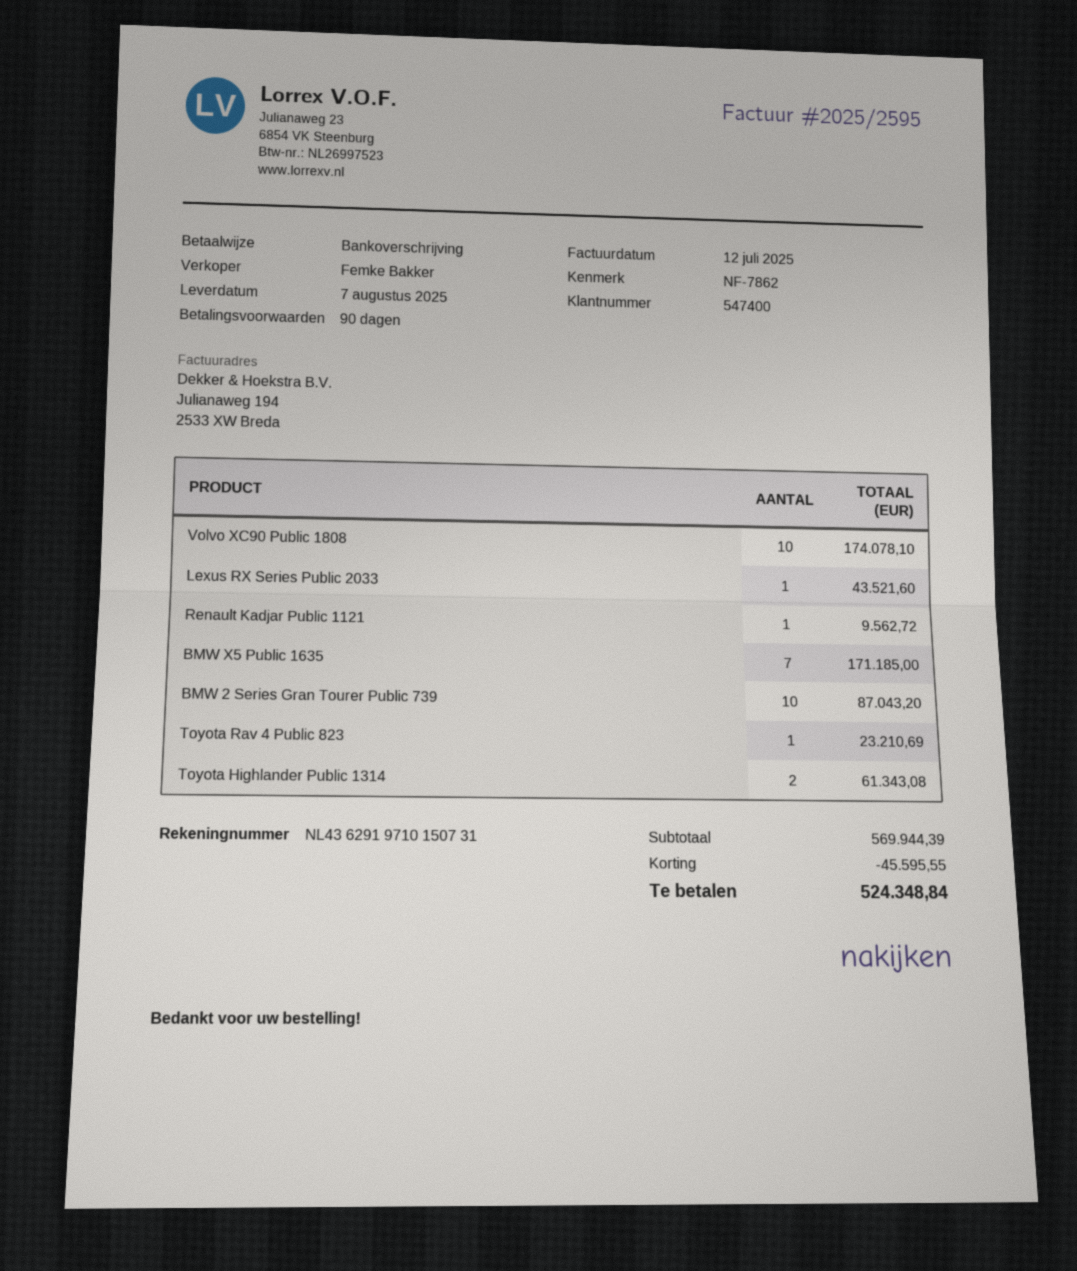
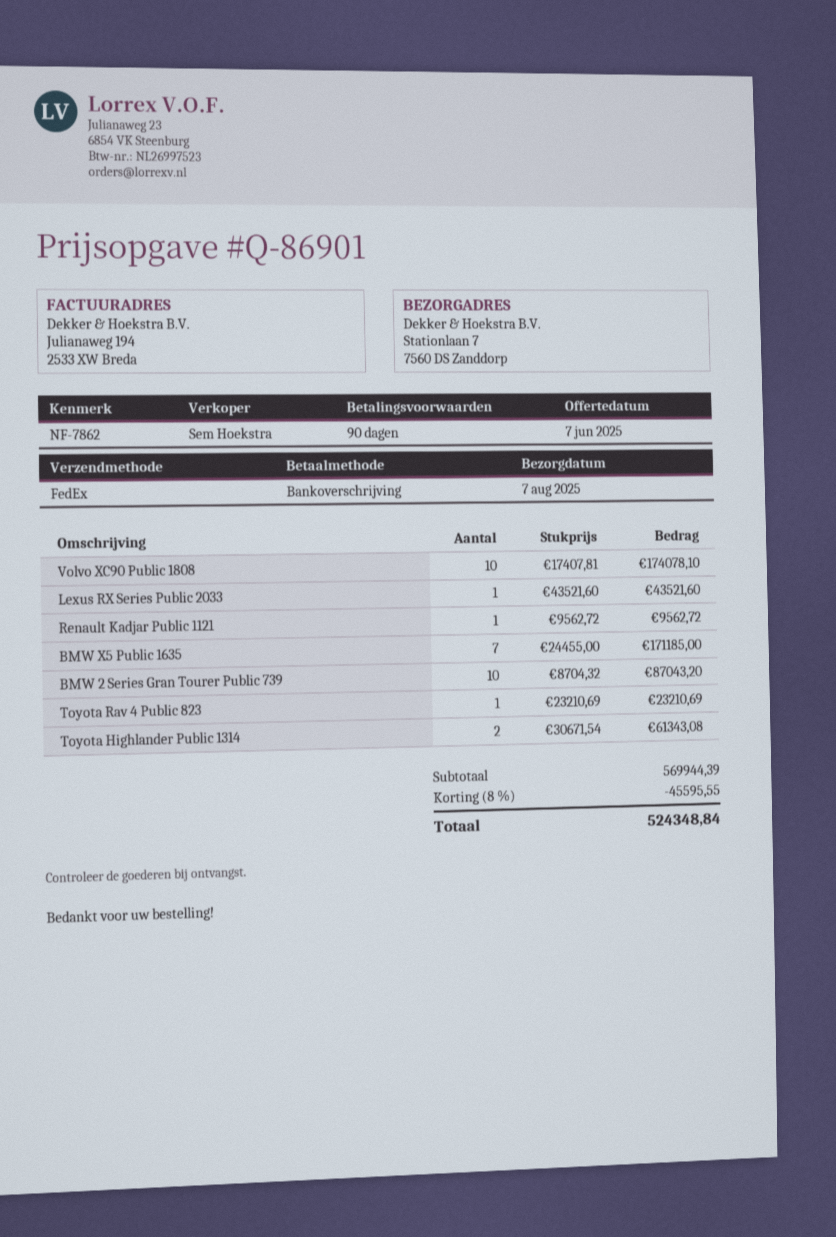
sales rep: Femke Bakker -> Sem Hoekstra

